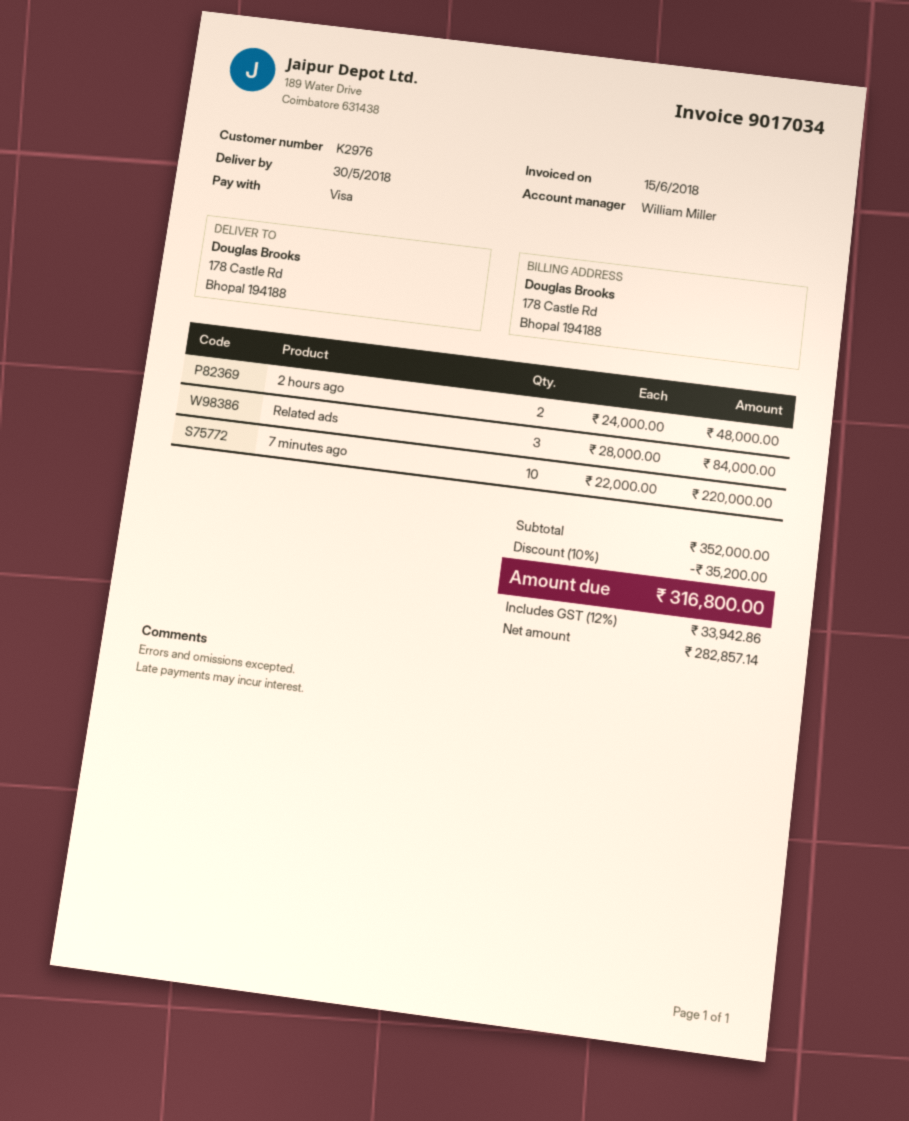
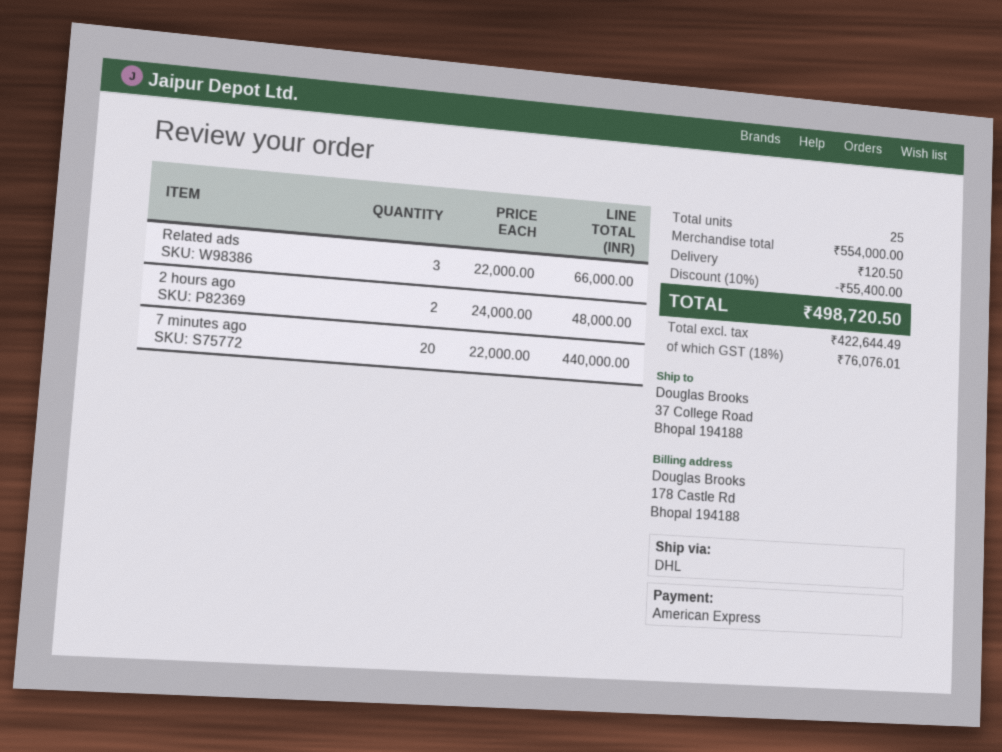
payment method: Visa -> American Express
ship to: 178 Castle Rd, Bhopal 194188 -> 37 College Road, Bhopal 194188
Related ads: 3 x 28000.00 = 84000.00 -> 3 x 22000.00 = 66000.00
7 minutes ago: 10 x 22000.00 = 220000.00 -> 20 x 22000.00 = 440000.00
subtotal: 352000.00 -> 554000.00
discount: 10% = 35200.00 -> 10% = 55400.00
shipping: none -> 120.50
net: 282857.14 -> 422644.49
tax: 12% = 33942.86 -> 18% = 76076.01
total: 316800.00 -> 498720.50

